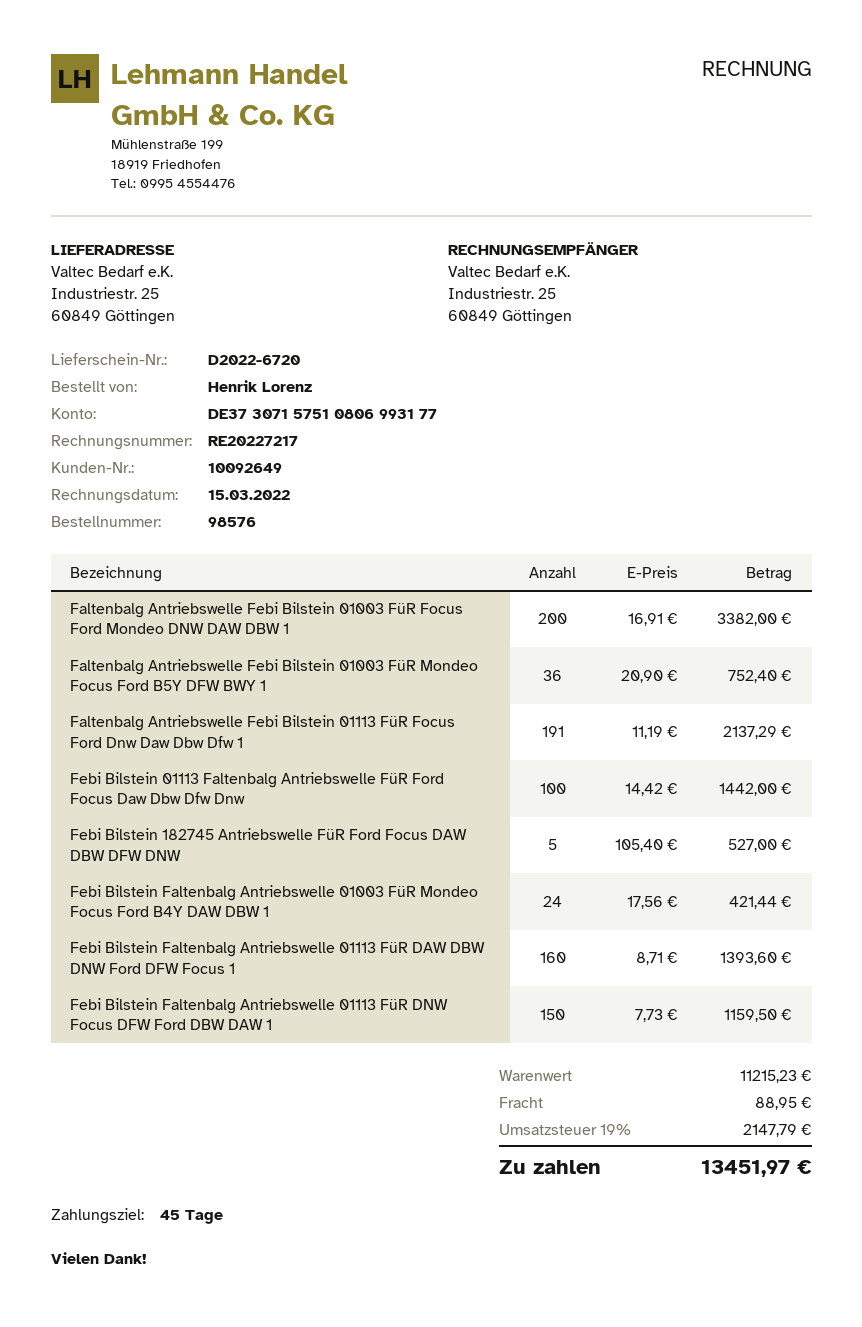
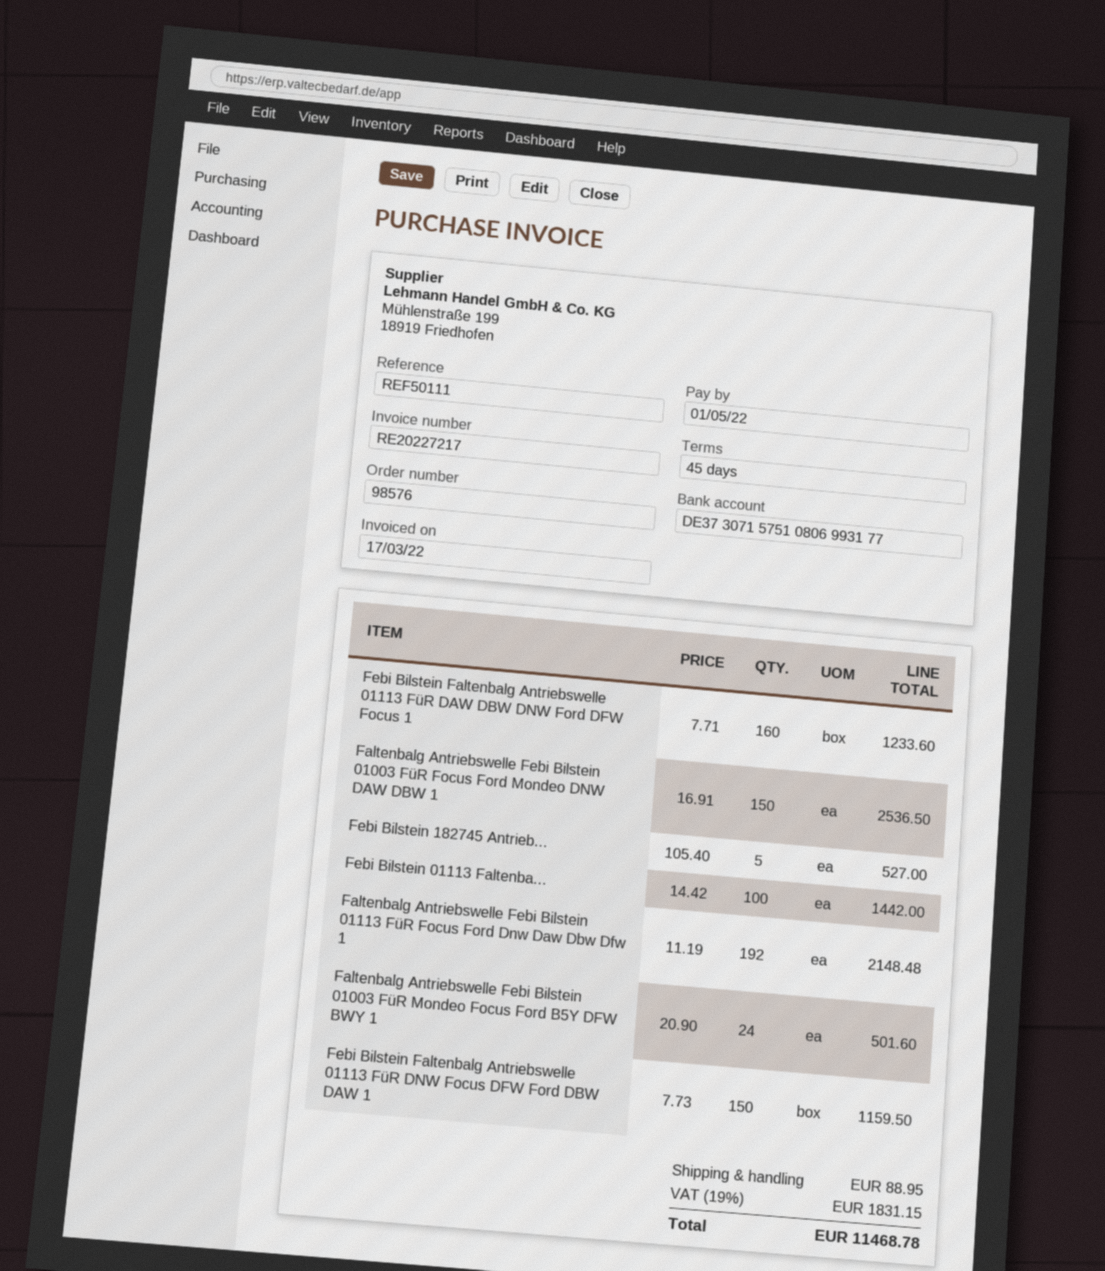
invoice date: 2022-03-15 -> 2022-03-17
Faltenbalg Antriebswelle Febi Bilstein 01003 FüR Focus Ford Mondeo DNW DAW DBW 1: 200 x 16.91 = 3382.00 -> 150 x 16.91 = 2536.50
Faltenbalg Antriebswelle Febi Bilstein 01003 FüR Mondeo Focus Ford B5Y DFW BWY 1: 36 x 20.90 = 752.40 -> 24 x 20.90 = 501.60
Faltenbalg Antriebswelle Febi Bilstein 01113 FüR Focus Ford Dnw Daw Dbw Dfw 1: 191 x 11.19 = 2137.29 -> 192 x 11.19 = 2148.48
Febi Bilstein Faltenbalg Antriebswelle 01003 FüR Mondeo Focus Ford B4Y DAW DBW 1: 24 x 17.56 = 421.44 -> none
Febi Bilstein Faltenbalg Antriebswelle 01113 FüR DAW DBW DNW Ford DFW Focus 1: 160 x 8.71 = 1393.60 -> 160 x 7.71 = 1233.60
tax: 19% = 2147.79 -> 19% = 1831.15
total: 13451.97 -> 11468.78

